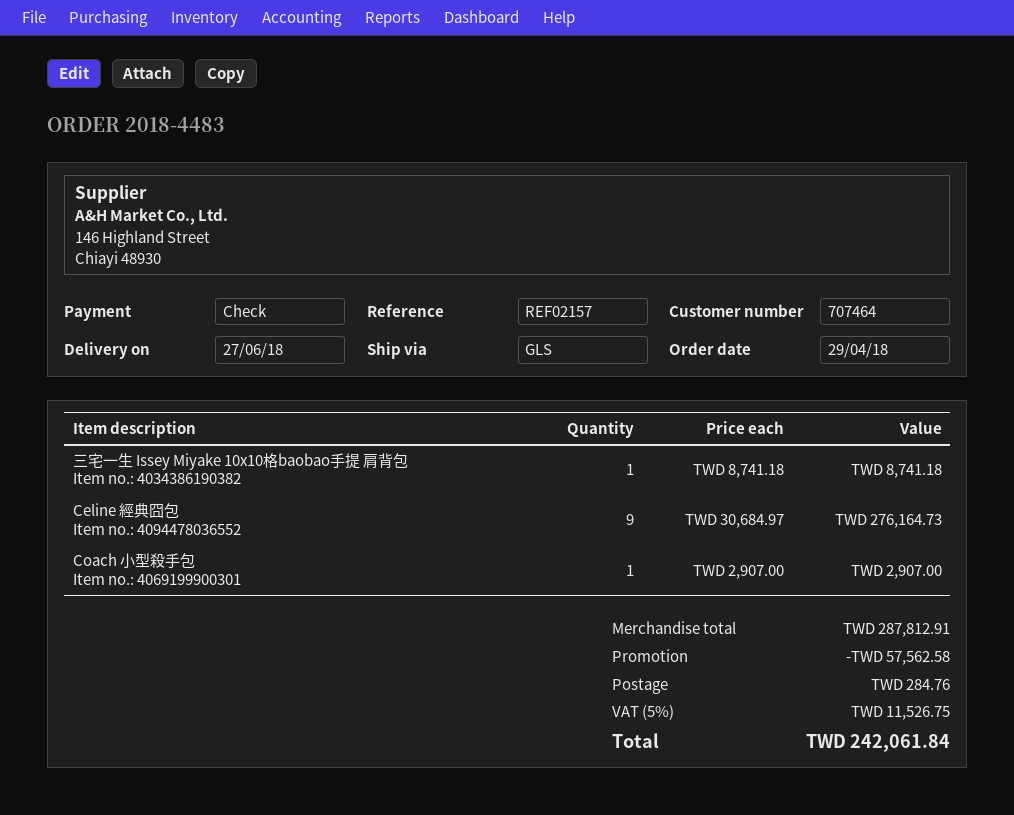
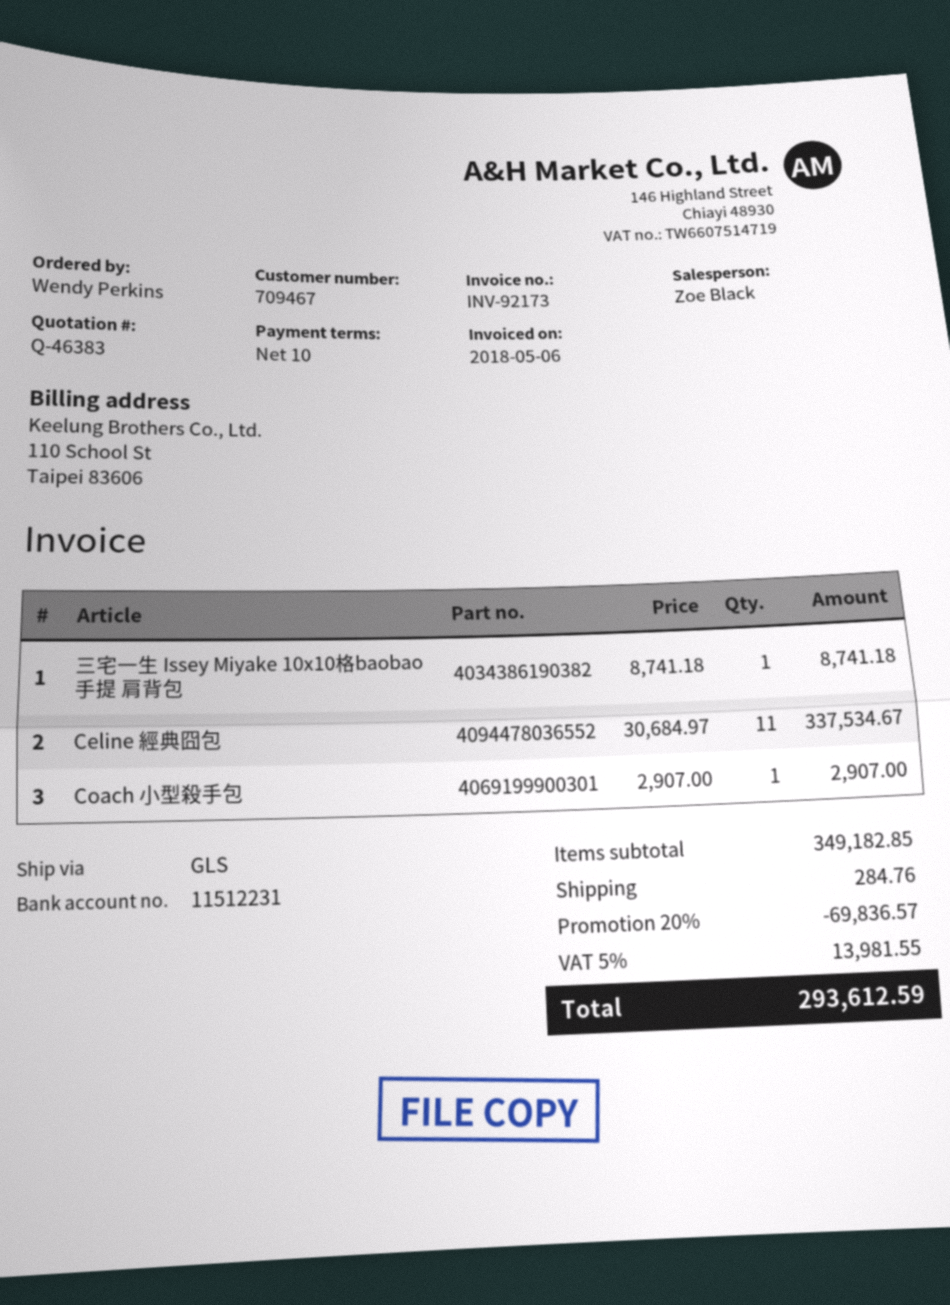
customer number: 707464 -> 709467
Celine 經典囧包: 9 x 30684.97 = 276164.73 -> 11 x 30684.97 = 337534.67
subtotal: 287812.91 -> 349182.85
discount: 57562.58 -> 69836.57
tax: 5% = 11526.75 -> 5% = 13981.55
total: 242061.84 -> 293612.59

